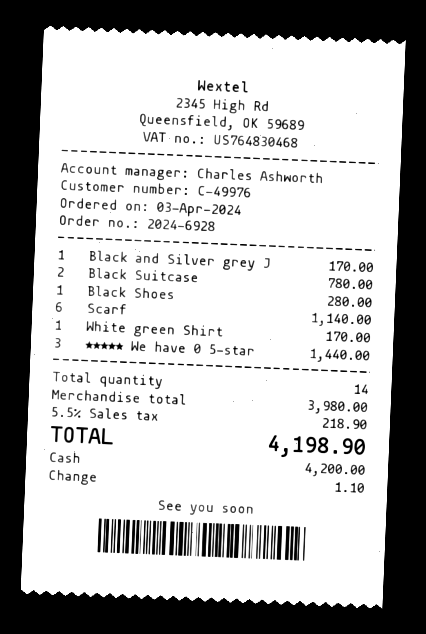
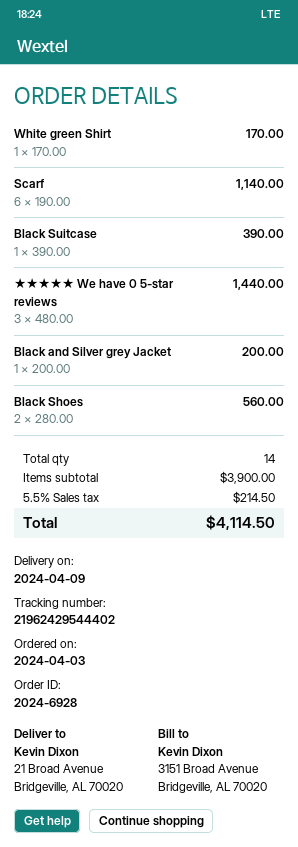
Black and Silver grey J: 1 for 170.00 -> 1 for 200.00
Black Suitcase: 2 for 780.00 -> 1 for 390.00
Black Shoes: 1 for 280.00 -> 2 for 560.00
subtotal: 3980.00 -> 3900.00
tax: 5.5% = 218.90 -> 5.5% = 214.50
total: 4198.90 -> 4114.50

